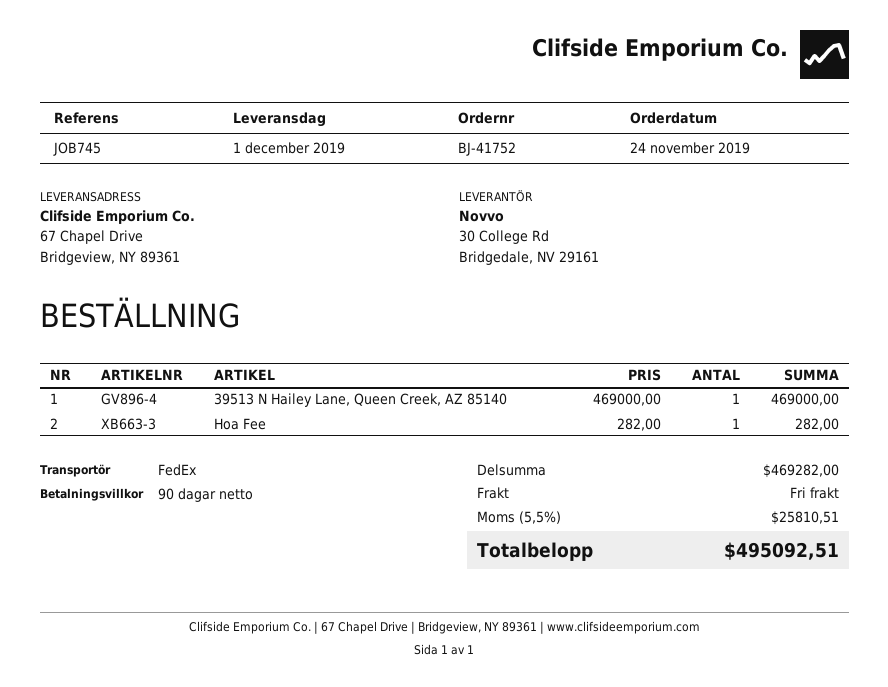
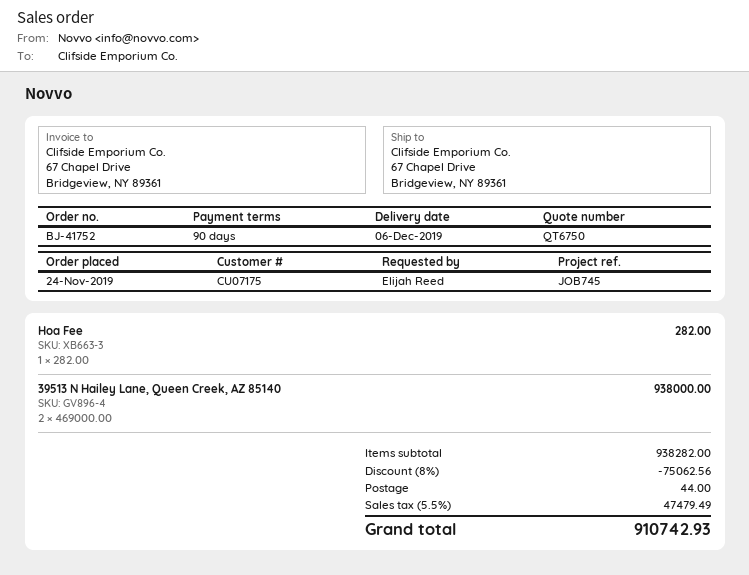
delivery date: 2019-12-01 -> 2019-12-06
39513 N Hailey Lane, Queen Creek, AZ 85140: 1 x 469000.00 = 469000.00 -> 2 x 469000.00 = 938000.00
subtotal: 469282.00 -> 938282.00
discount: none -> 8% = 75062.56
shipping: 0.00 -> 44.00
tax: 5.5% = 25810.51 -> 5.5% = 47479.49
total: 495092.51 -> 910742.93

